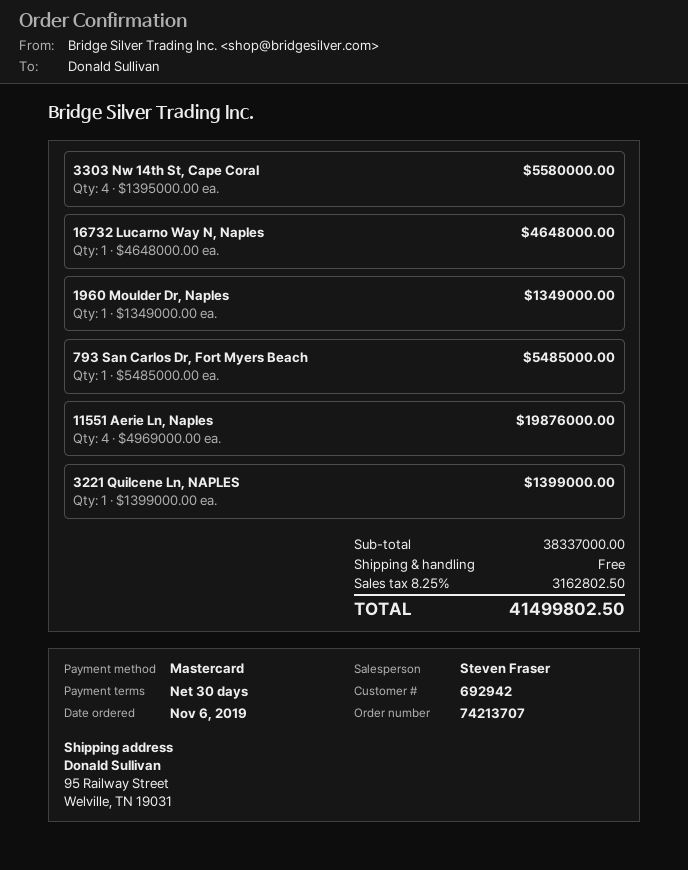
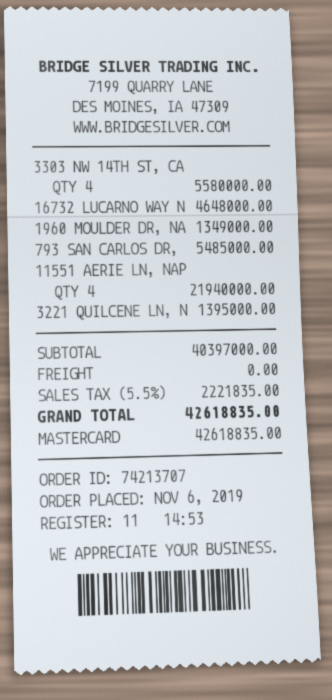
11551 Aerie Ln, Naples: 4 for 19876000.00 -> 4 for 21940000.00
3221 Quilcene Ln, NAPLES: 1 for 1399000.00 -> 1 for 1395000.00
subtotal: 38337000.00 -> 40397000.00
tax: 8.25% = 3162802.50 -> 5.5% = 2221835.00
total: 41499802.50 -> 42618835.00

